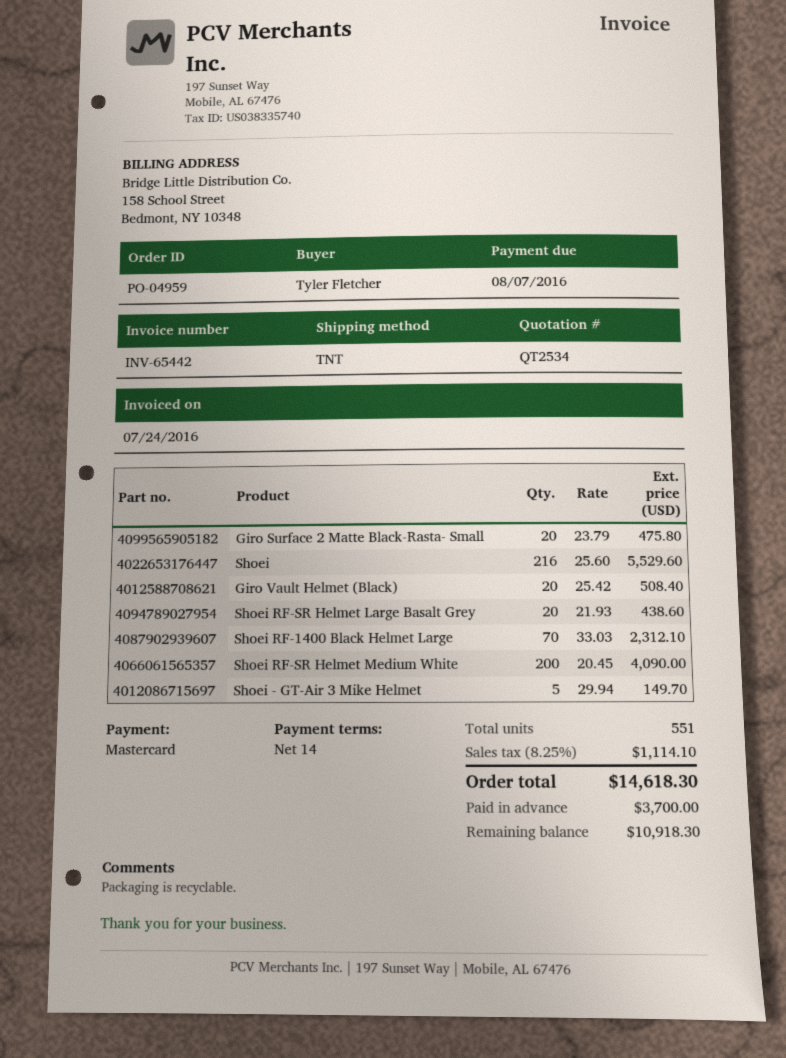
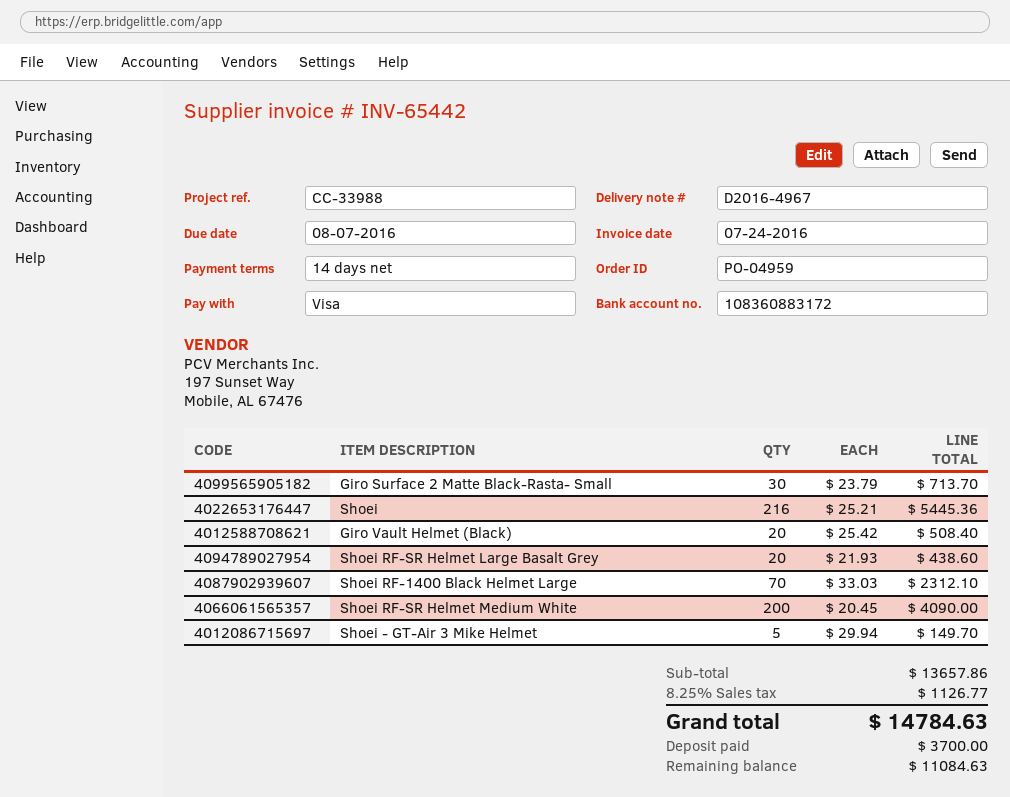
payment method: Mastercard -> Visa
Giro Surface 2 Matte Black-Rasta- Small: 20 x 23.79 = 475.80 -> 30 x 23.79 = 713.70
Shoei: 216 x 25.60 = 5529.60 -> 216 x 25.21 = 5445.36
tax: 8.25% = 1114.10 -> 8.25% = 1126.77
total: 14618.30 -> 14784.63
balance: 10918.30 -> 11084.63

